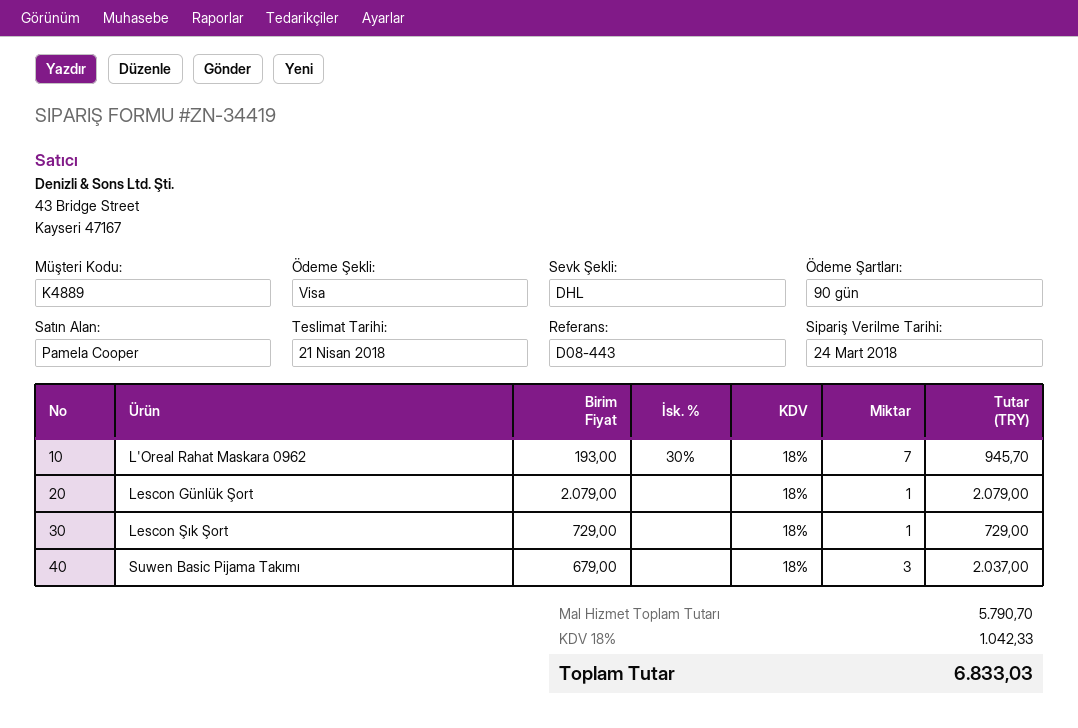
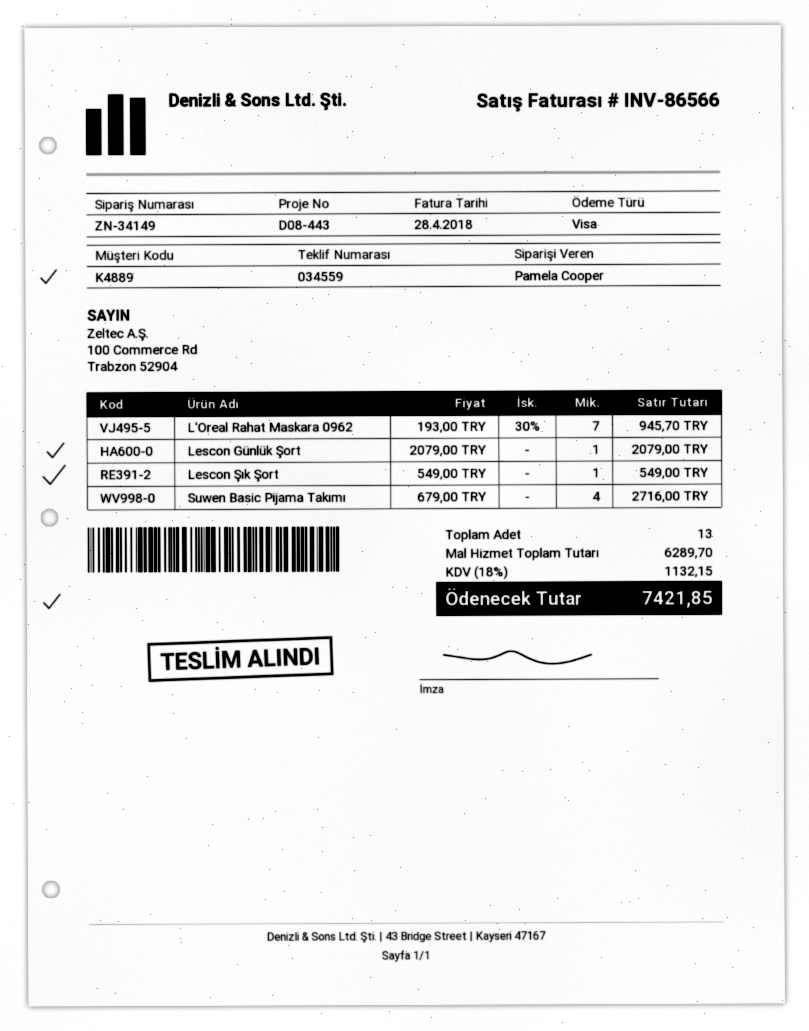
order number: ZN-34419 -> ZN-34149
Lescon Şık Şort: 1 x 729.00 = 729.00 -> 1 x 549.00 = 549.00
Suwen Basic Pijama Takımı: 3 x 679.00 = 2037.00 -> 4 x 679.00 = 2716.00
subtotal: 5790.70 -> 6289.70
tax: 18% = 1042.33 -> 18% = 1132.15
total: 6833.03 -> 7421.85

